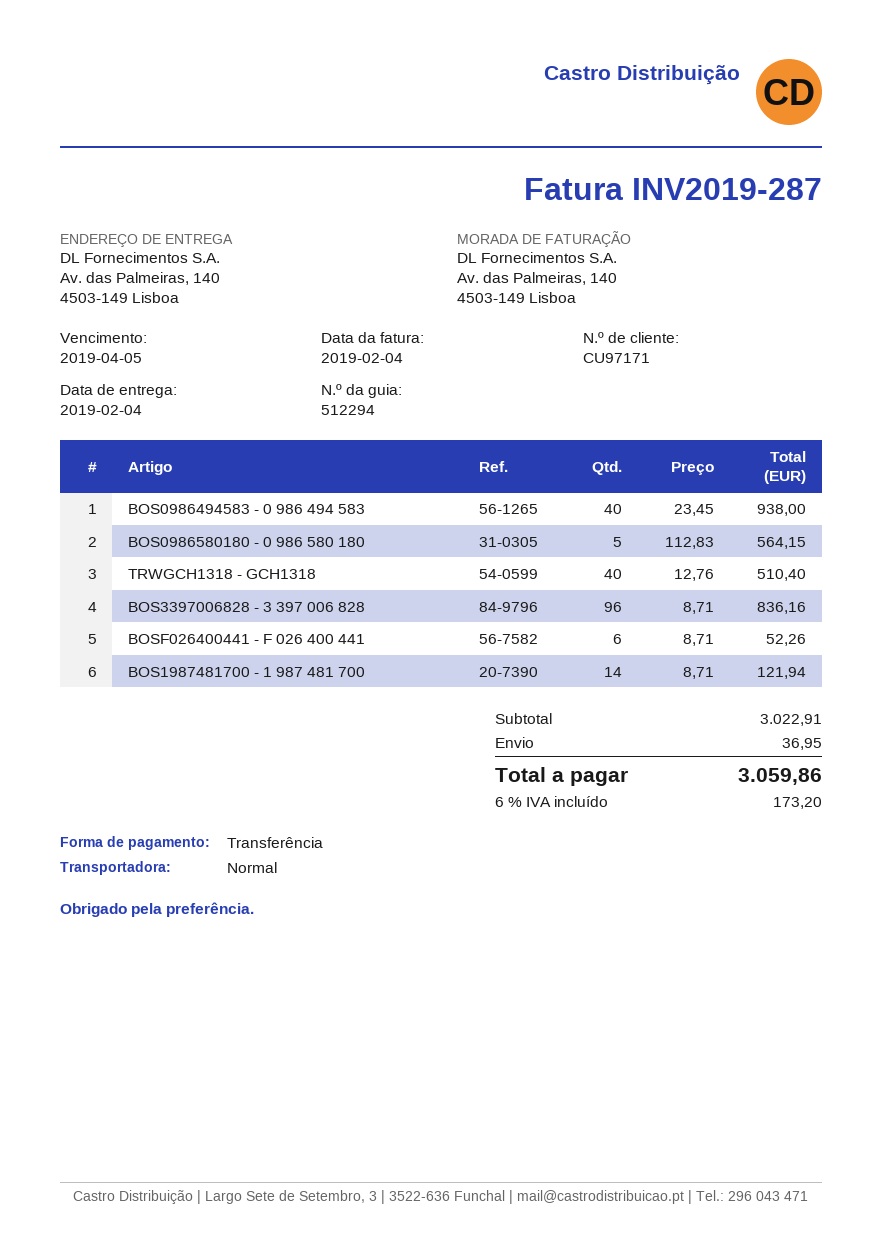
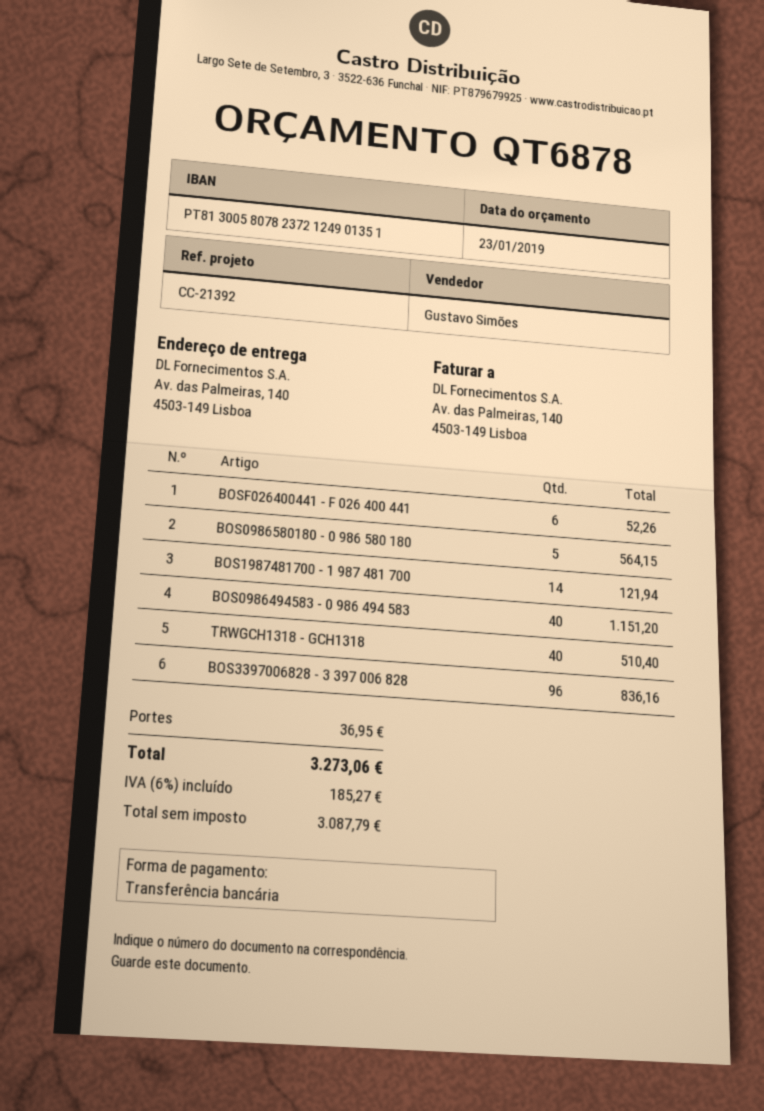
BOS0986494583 - 0 986 494 583: 40 for 938.00 -> 40 for 1151.20
tax: 6% = 173.20 -> 6% = 185.27
total: 3059.86 -> 3273.06

